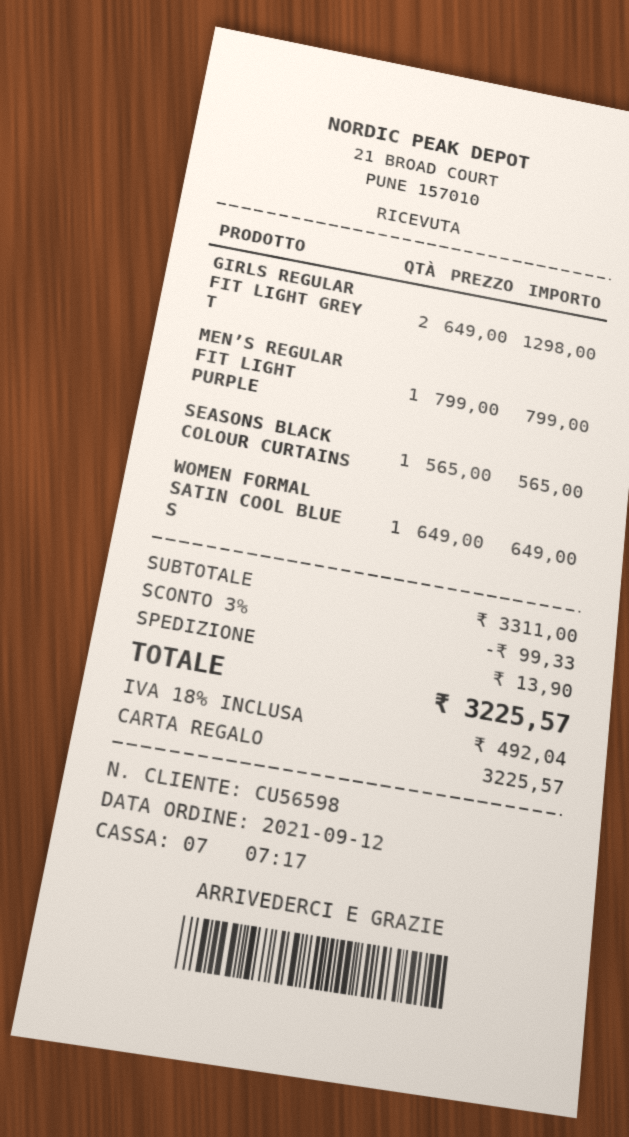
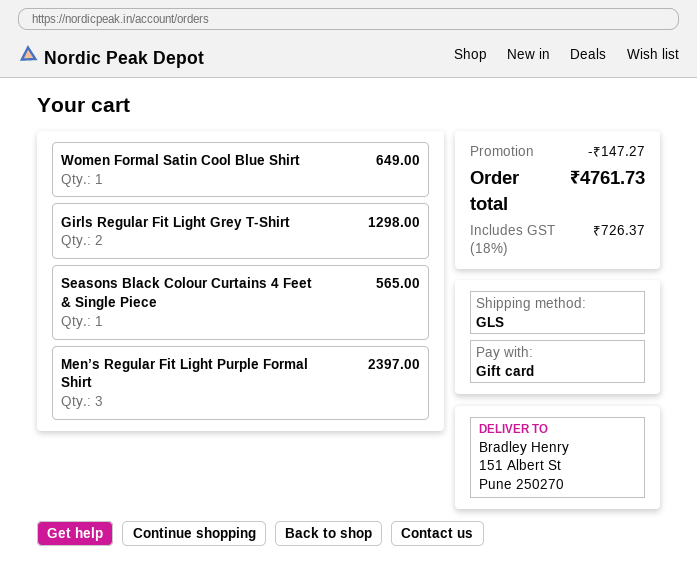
MEN’S REGULAR FIT LIGHT PURPLE: 1 for 799.00 -> 3 for 2397.00
discount: 99.33 -> 147.27
shipping: 13.90 -> none
tax: 18% = 492.04 -> 18% = 726.37
total: 3225.57 -> 4761.73

